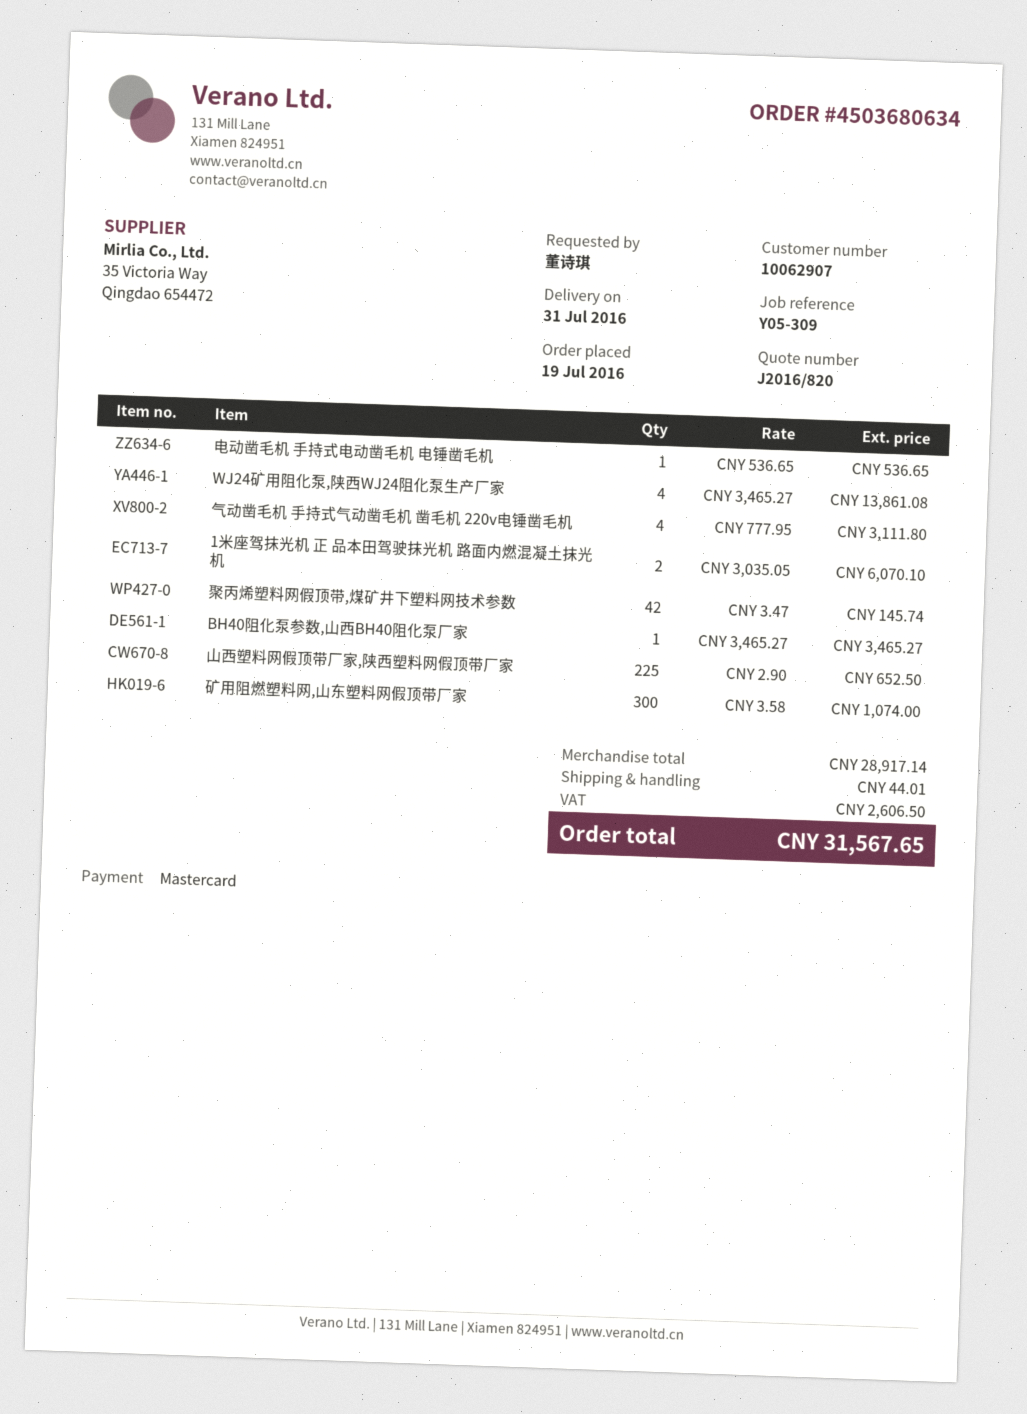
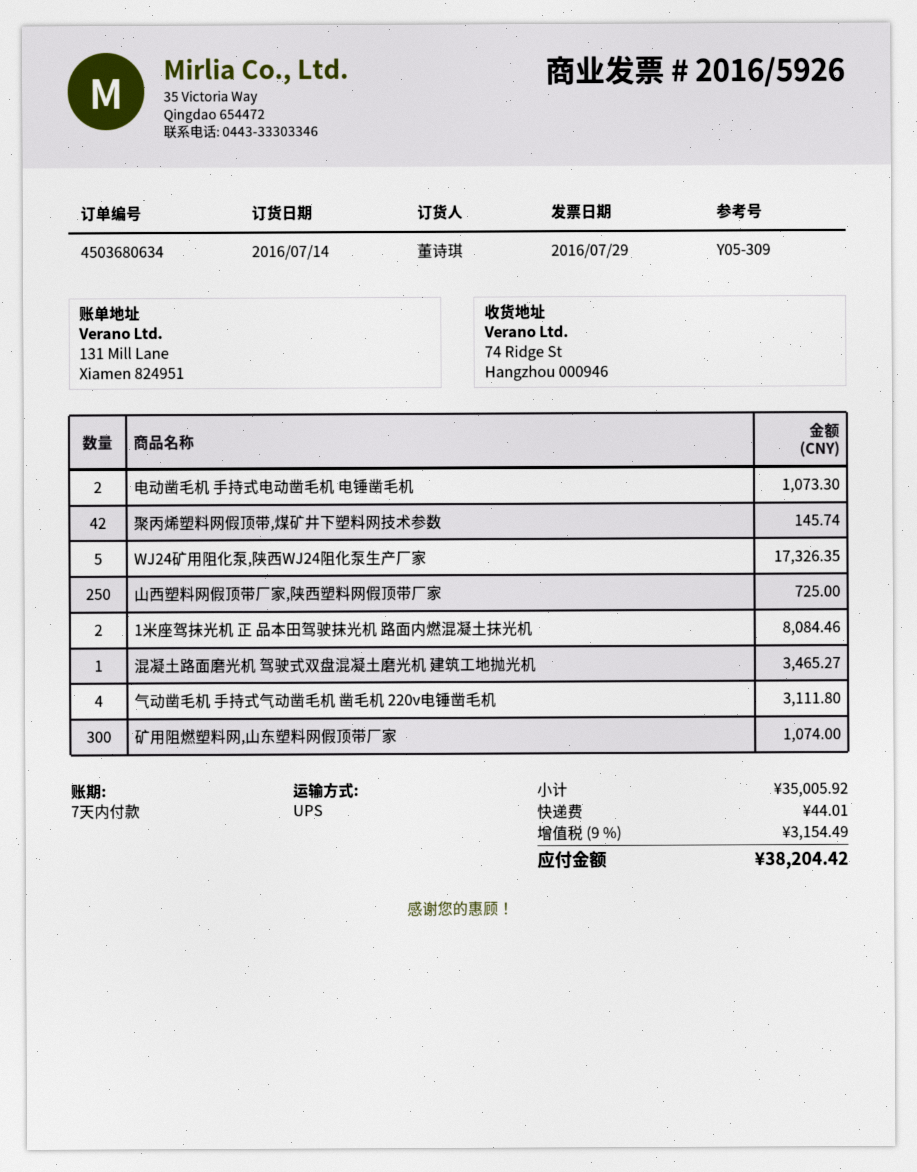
order date: 2016-07-19 -> 2016-07-14
电动凿毛机 手持式电动凿毛机 电锤凿毛机: 1 for 536.65 -> 2 for 1073.30
WJ24矿用阻化泵,陕西WJ24阻化泵生产厂家: 4 for 13861.08 -> 5 for 17326.35
1米座驾抹光机 正 品本田驾驶抹光机 路面内燃混凝土抹光机: 2 for 6070.10 -> 2 for 8084.46
BH40阻化泵参数,山西BH40阻化泵厂家: 1 for 3465.27 -> none
山西塑料网假顶带厂家,陕西塑料网假顶带厂家: 225 for 652.50 -> 250 for 725.00
混凝土路面磨光机 驾驶式双盘混凝土磨光机 建筑工地抛光机: none -> 1 for 3465.27
subtotal: 28917.14 -> 35005.92
tax: 2606.50 -> 3154.49
total: 31567.65 -> 38204.42

